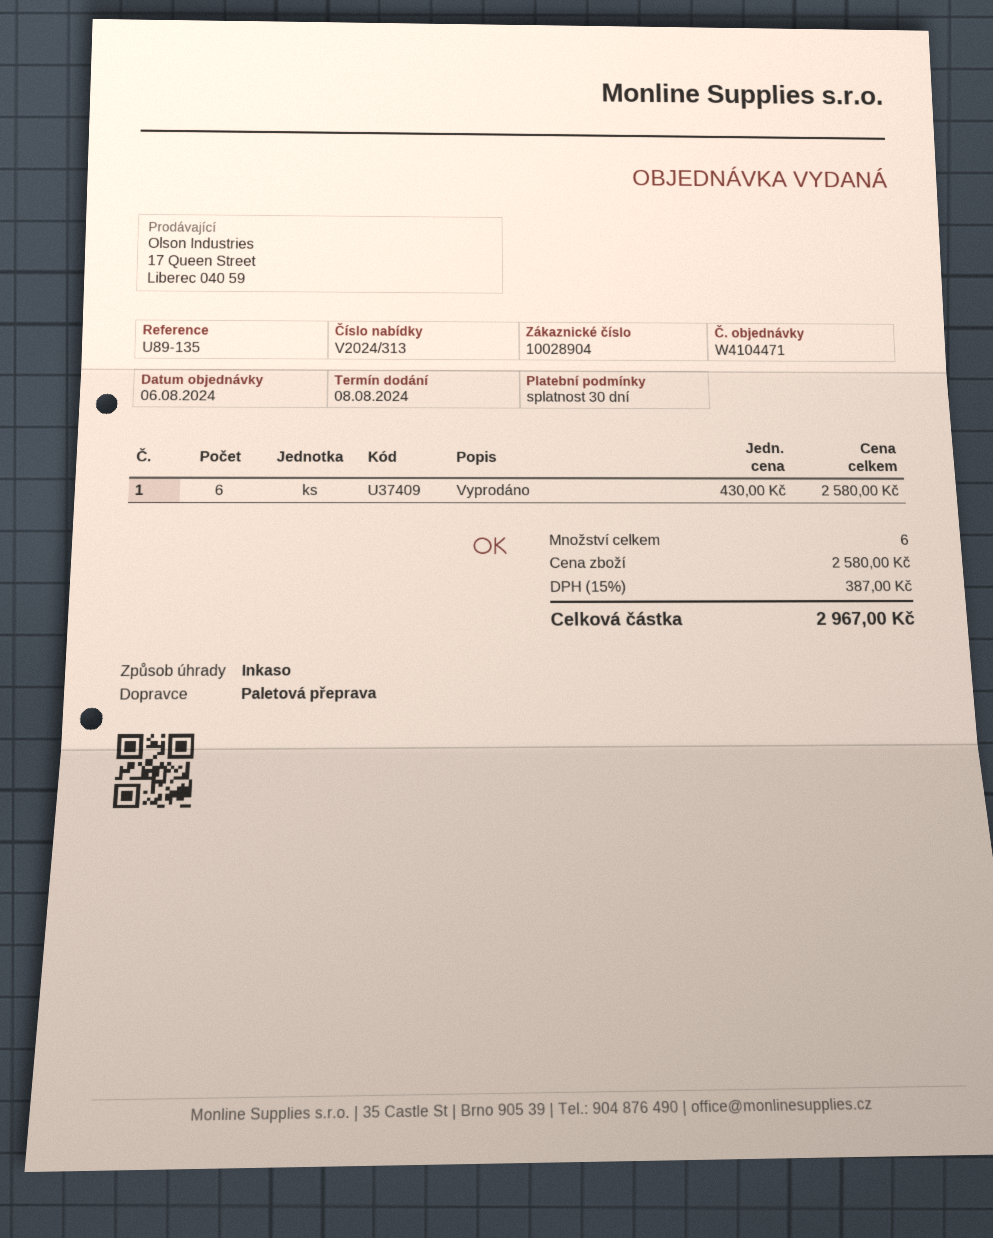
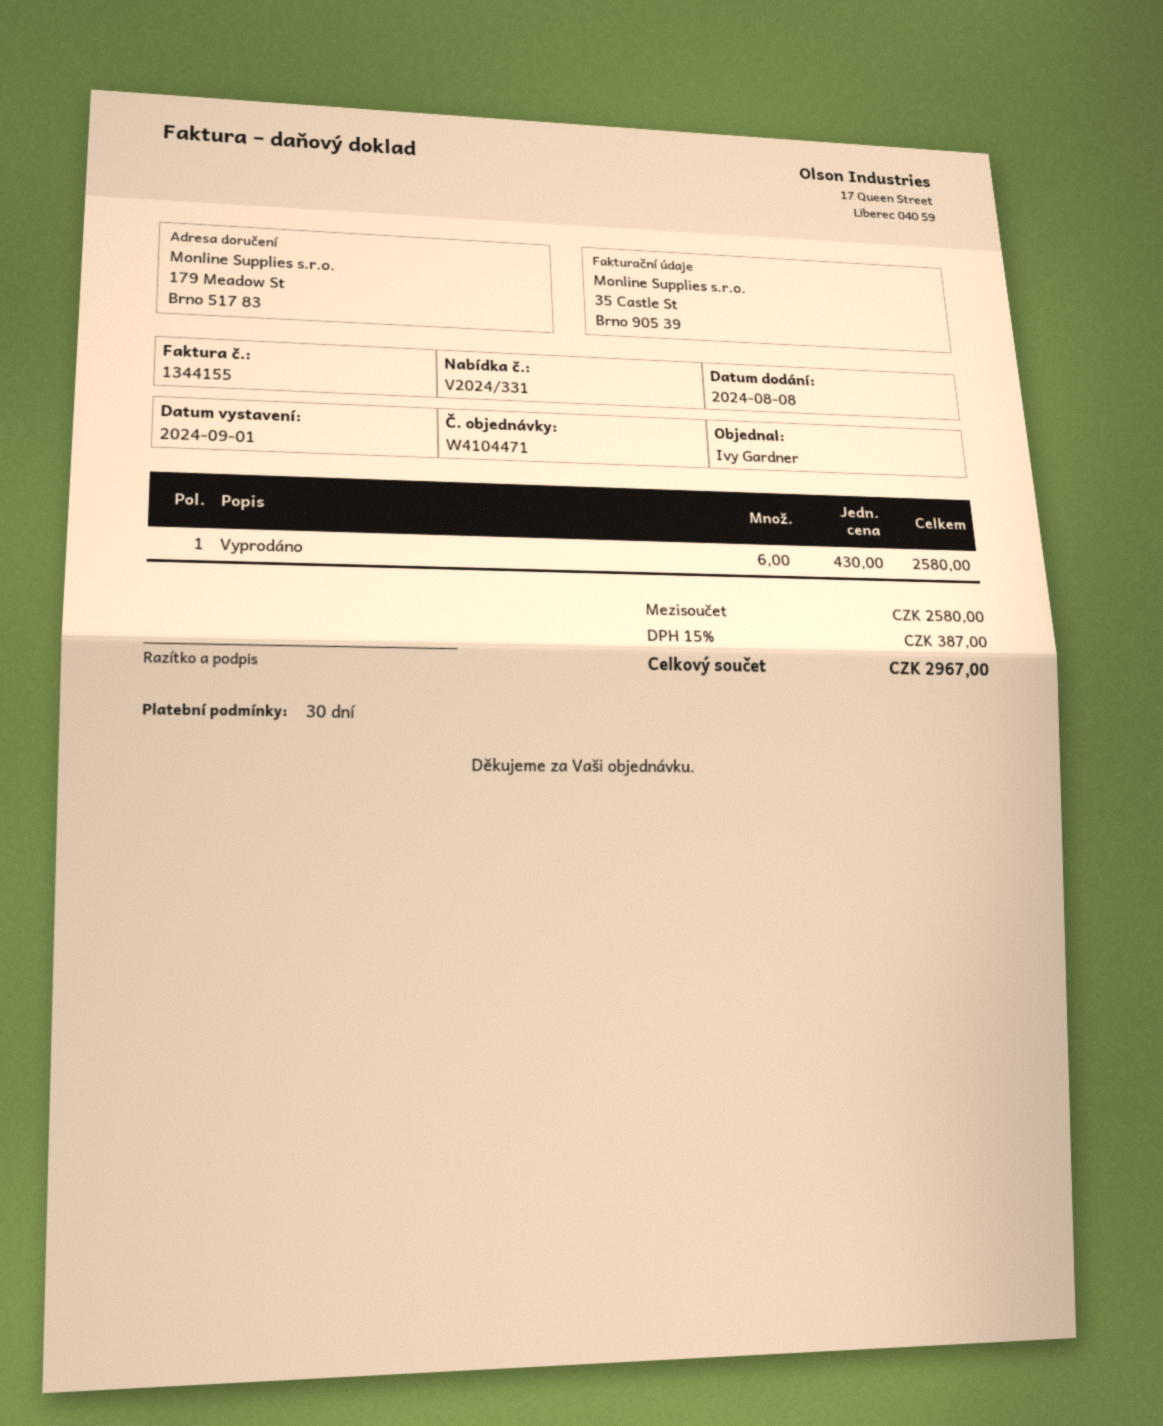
quote number: V2024/313 -> V2024/331

